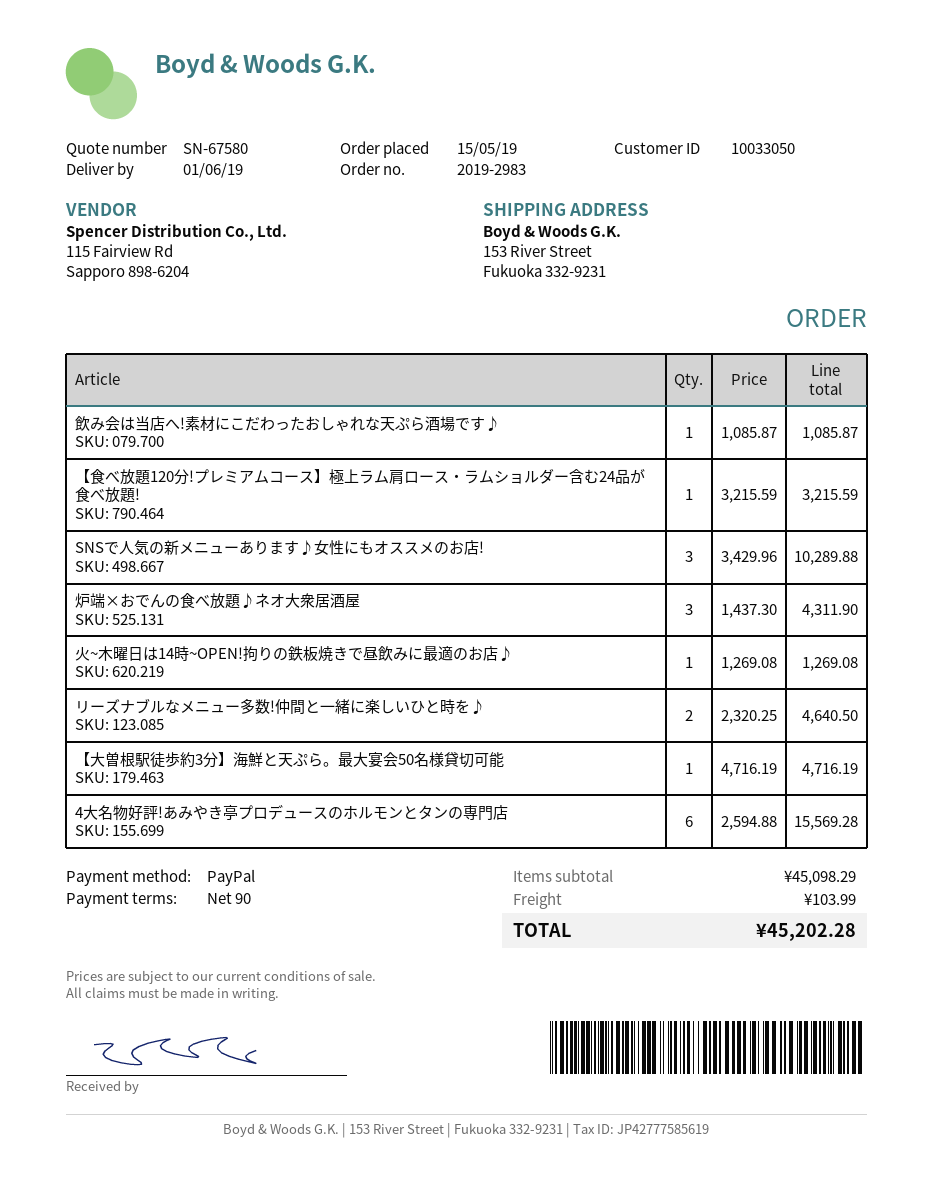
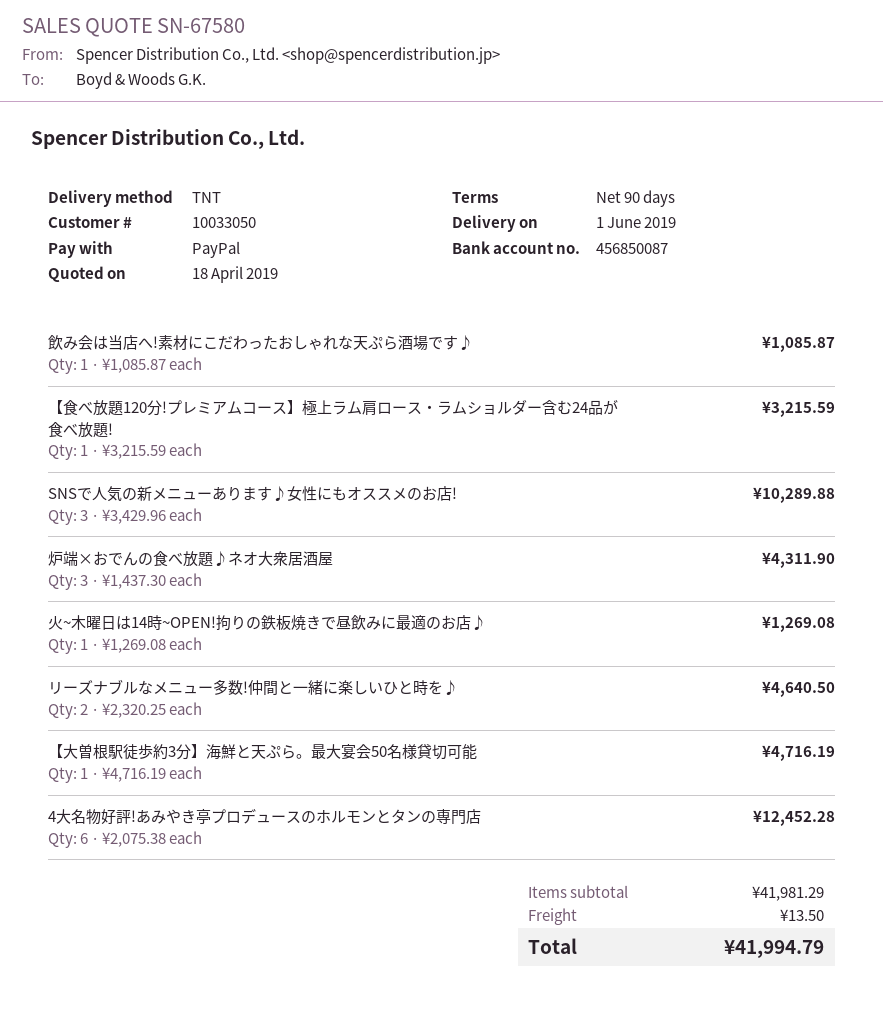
4大名物好評!あみやき亭プロデュースのホルモンとタンの専門店: 6 x 2594.88 = 15569.28 -> 6 x 2075.38 = 12452.28
subtotal: 45098.29 -> 41981.29
shipping: 103.99 -> 13.50
total: 45202.28 -> 41994.79

